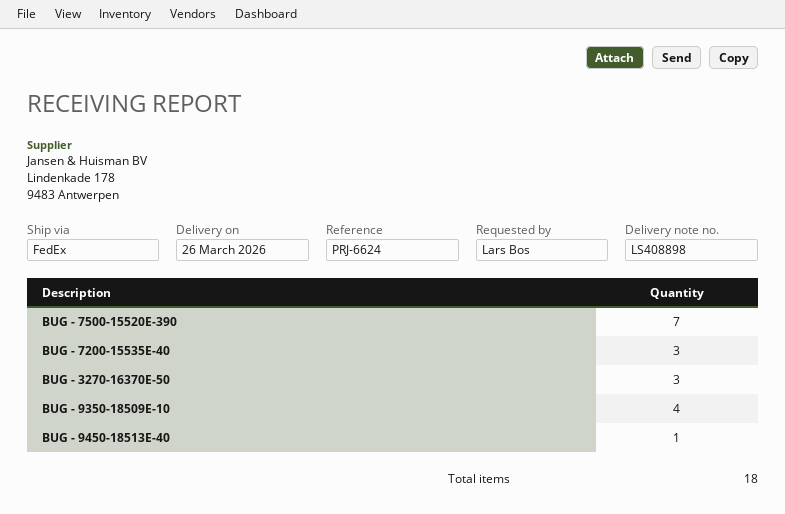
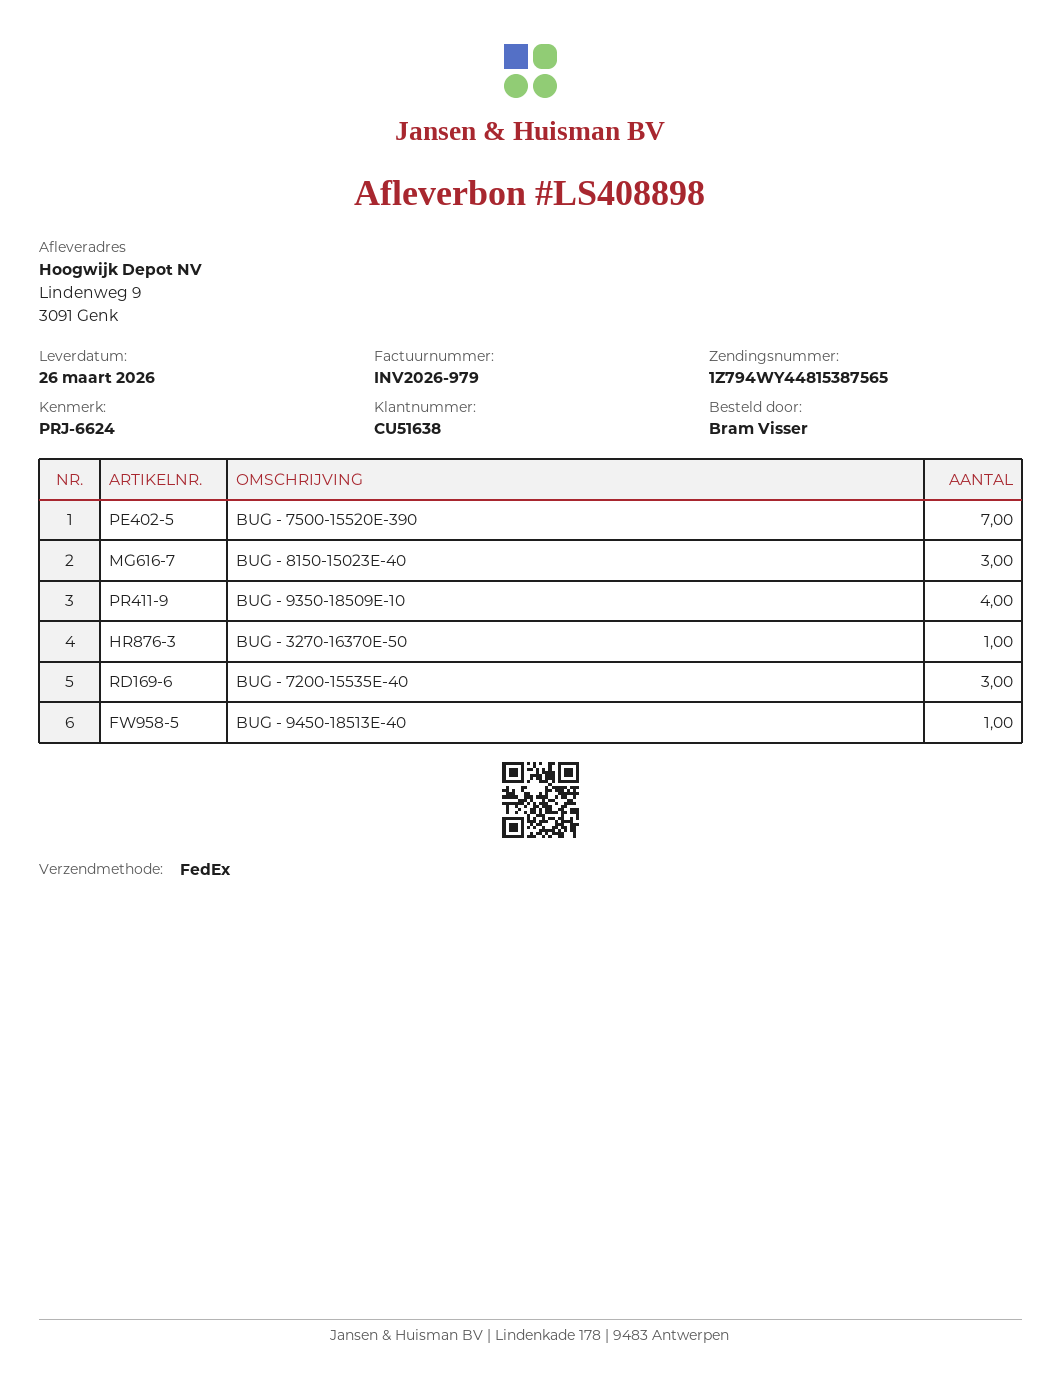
ordered by: Lars Bos -> Bram Visser
BUG - 3270-16370E-50: 3 -> 1
BUG - 8150-15023E-40: none -> 3

